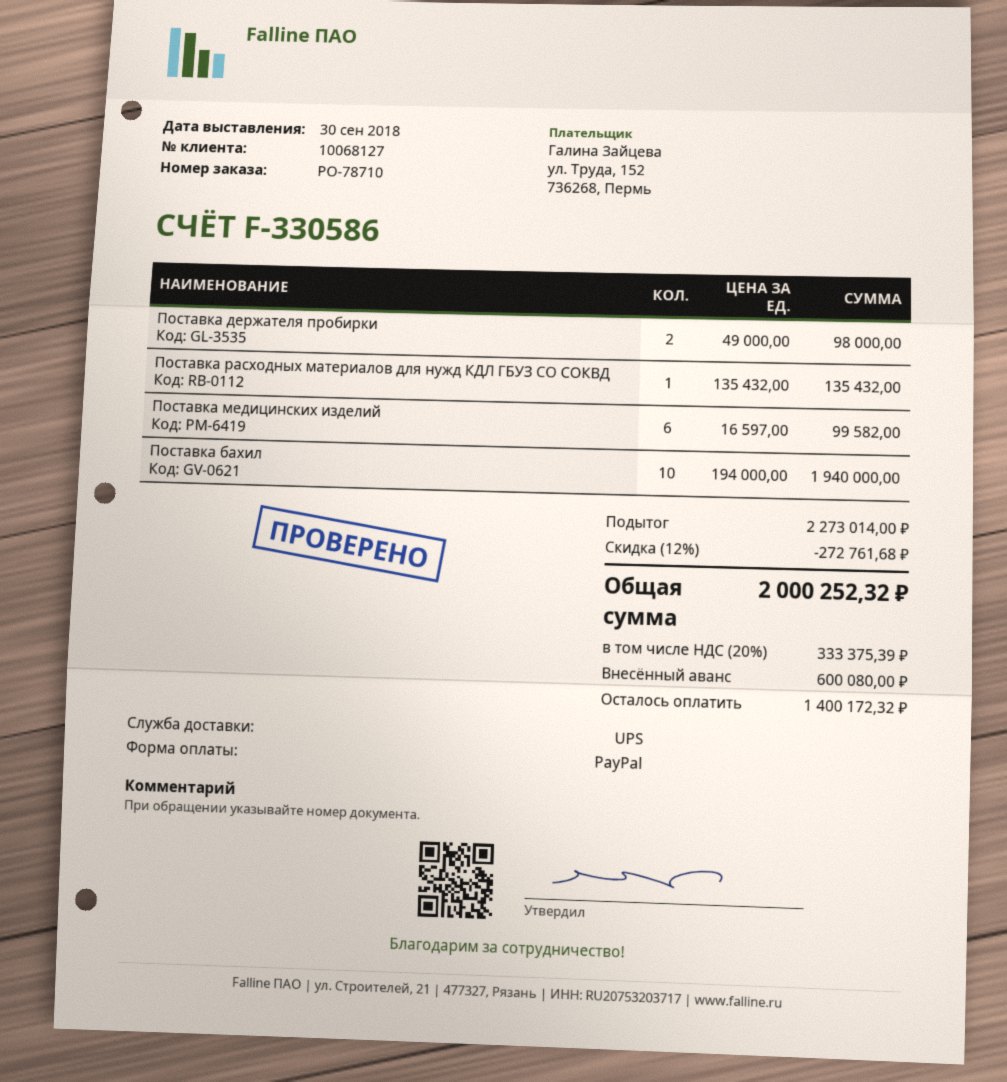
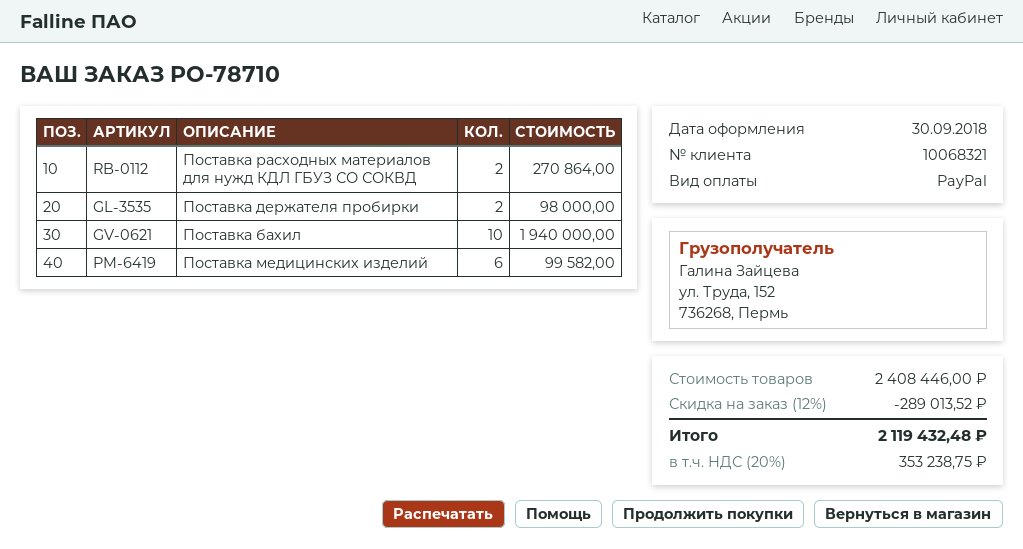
customer number: 10068127 -> 10068321
Поставка расходных материалов для нужд КДЛ ГБУЗ СО СОКВД: 1 for 135432.00 -> 2 for 270864.00
subtotal: 2273014.00 -> 2408446.00
discount: 12% = 272761.68 -> 12% = 289013.52
tax: 20% = 333375.39 -> 20% = 353238.75
total: 2000252.32 -> 2119432.48

